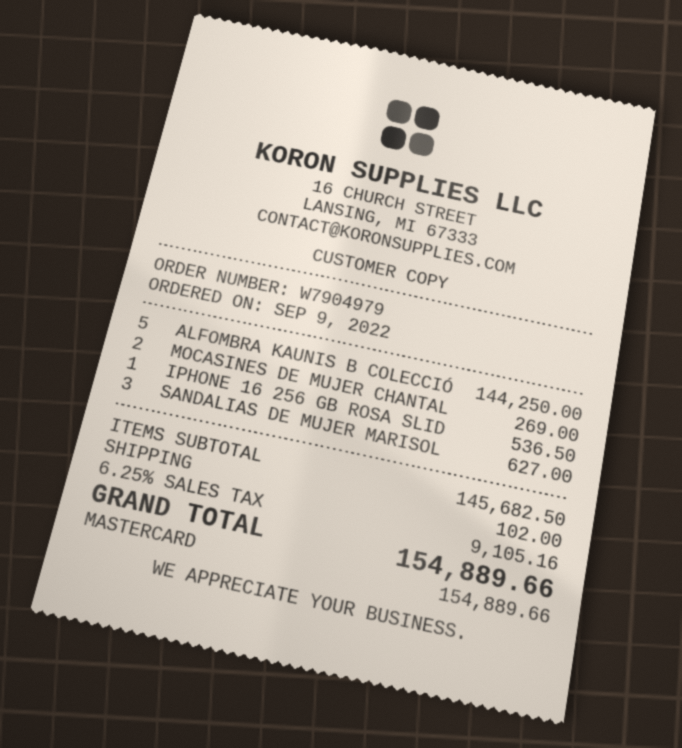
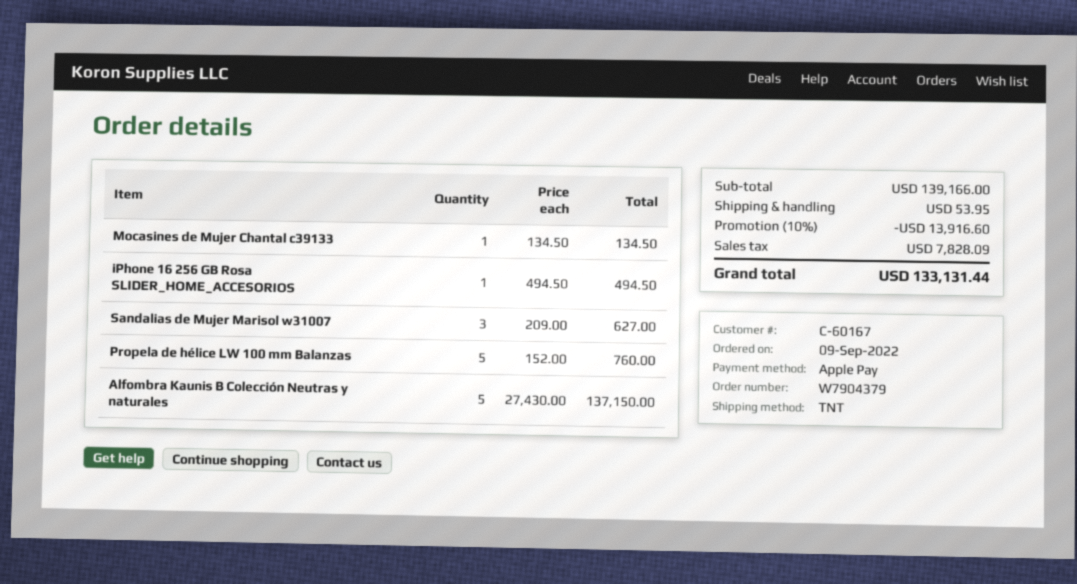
order number: W7904979 -> W7904379
payment method: Mastercard -> Apple Pay
ALFOMBRA KAUNIS B COLECCIÓ: 5 for 144250.00 -> 5 for 137150.00
MOCASINES DE MUJER CHANTAL: 2 for 269.00 -> 1 for 134.50
IPHONE 16 256 GB ROSA SLID: 1 for 536.50 -> 1 for 494.50
Propela de hélice LW 100 mm Balanzas: none -> 5 for 760.00
subtotal: 145682.50 -> 139166.00
discount: none -> 10% = 13916.60
shipping: 102.00 -> 53.95
tax: 9105.16 -> 7828.09
total: 154889.66 -> 133131.44

